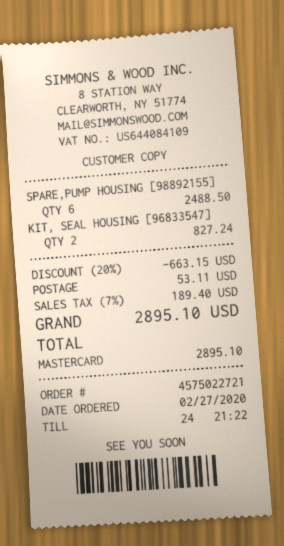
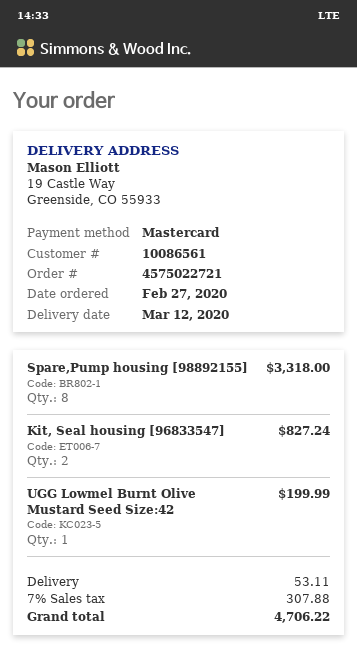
SPARE,PUMP HOUSING [98892155]: 6 for 2488.50 -> 8 for 3318.00
UGG Lowmel Burnt Olive Mustard Seed Size:42: none -> 1 for 199.99
discount: 20% = 663.15 -> none
tax: 7% = 189.40 -> 7% = 307.88
total: 2895.10 -> 4706.22

